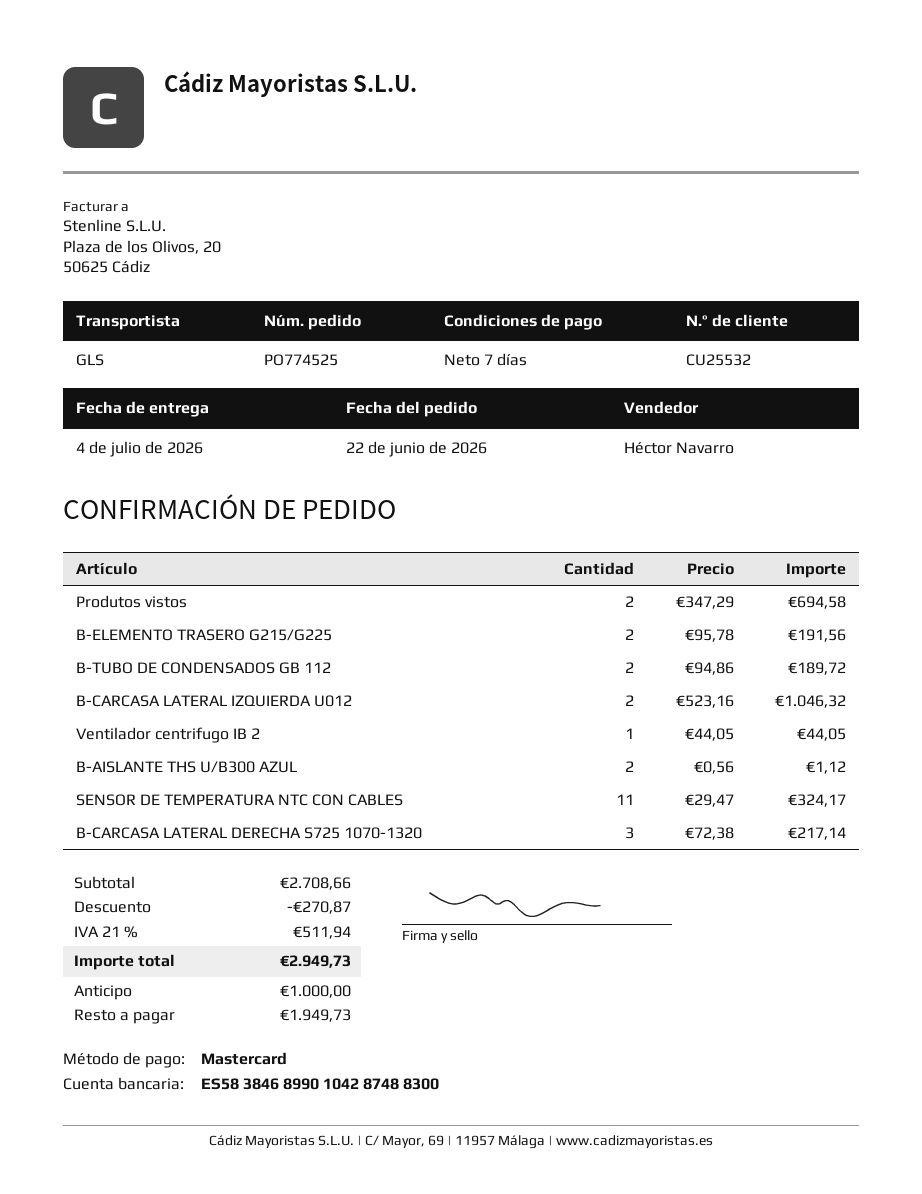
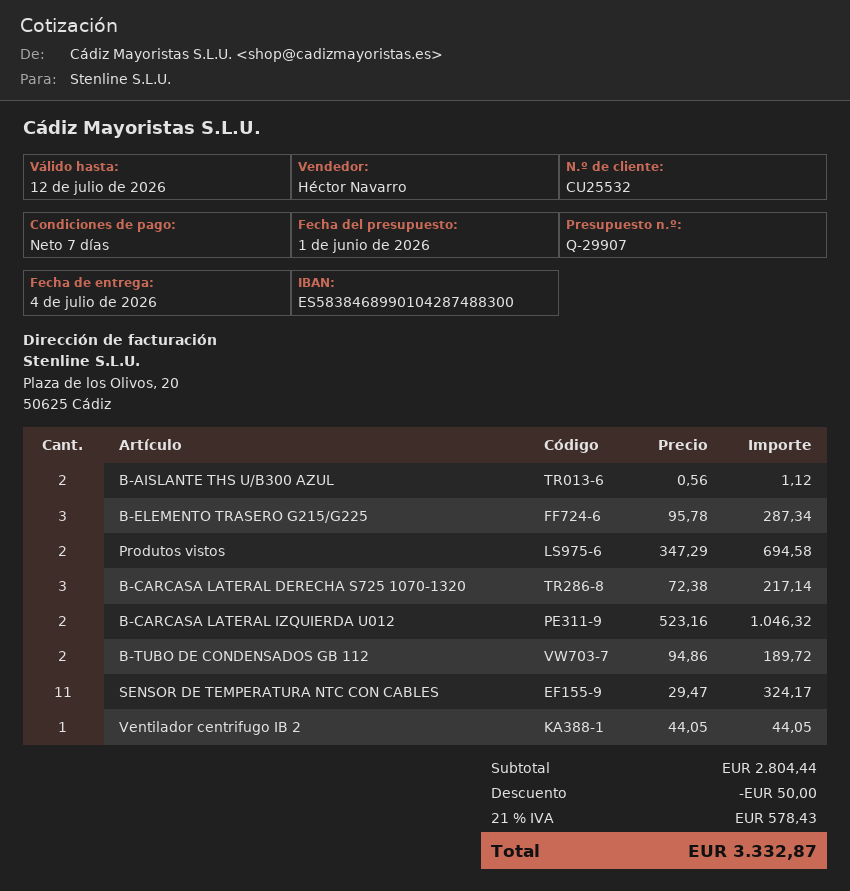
B-ELEMENTO TRASERO G215/G225: 2 x 95.78 = 191.56 -> 3 x 95.78 = 287.34
subtotal: 2708.66 -> 2804.44
discount: 270.87 -> 50.00
tax: 21% = 511.94 -> 21% = 578.43
total: 2949.73 -> 3332.87

